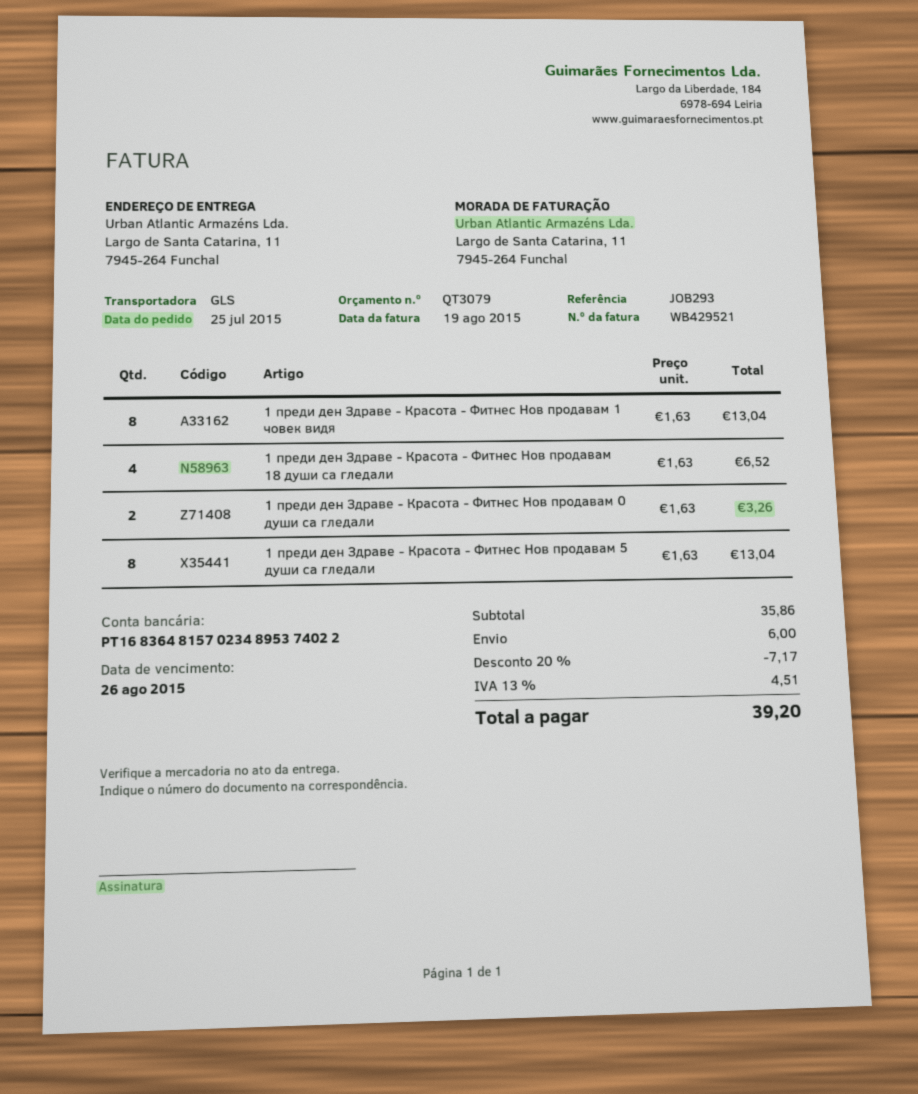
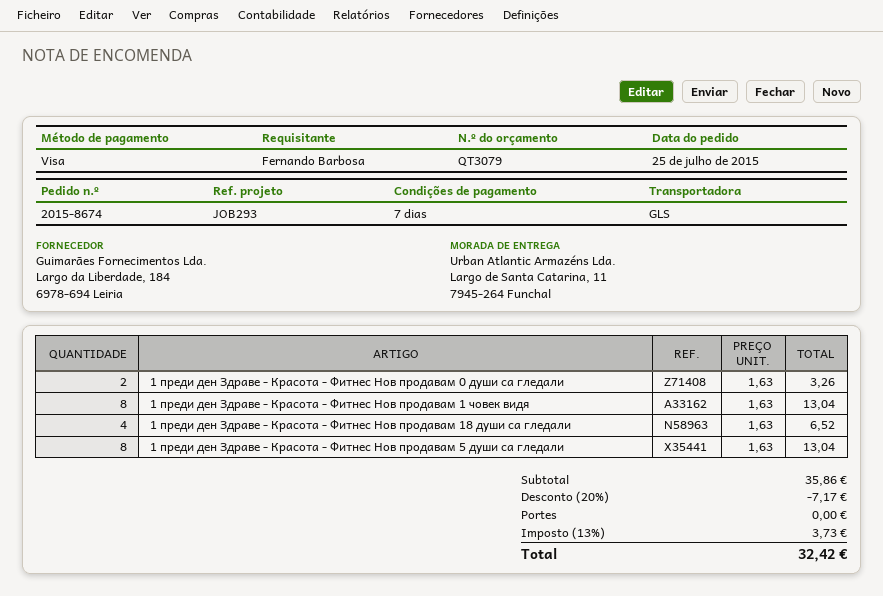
shipping: 6.00 -> 0.00
tax: 13% = 4.51 -> 13% = 3.73
total: 39.20 -> 32.42

